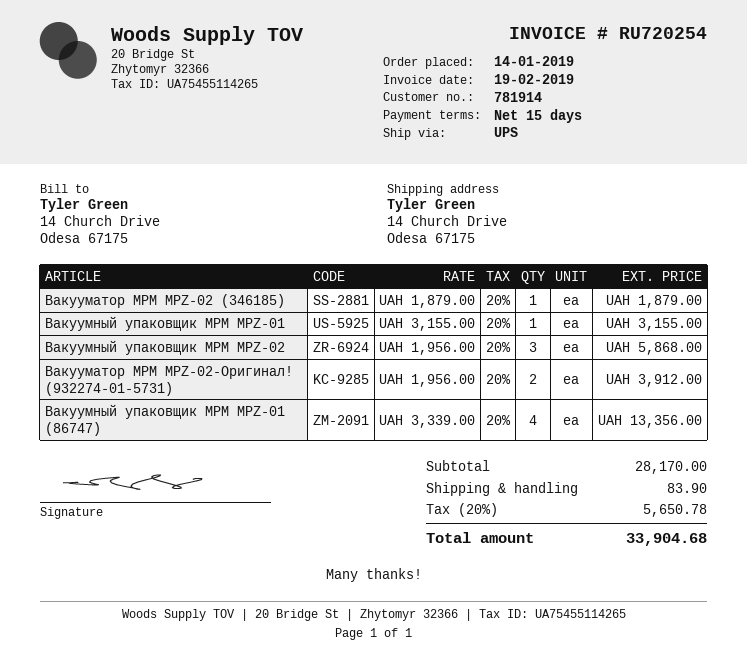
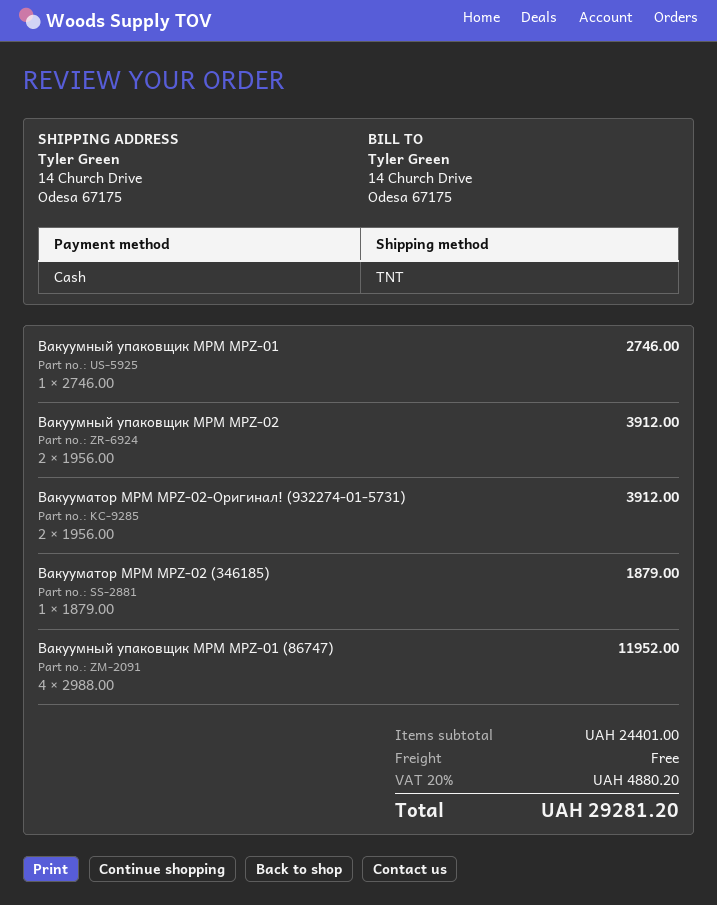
shipping method: UPS -> TNT
Вакуумный упаковщик MPM MPZ-01: 1 x 3155.00 = 3155.00 -> 1 x 2746.00 = 2746.00
Вакуумный упаковщик MPM MPZ-02: 3 x 1956.00 = 5868.00 -> 2 x 1956.00 = 3912.00
Вакуумный упаковщик MPM MPZ-01 (86747): 4 x 3339.00 = 13356.00 -> 4 x 2988.00 = 11952.00
subtotal: 28170.00 -> 24401.00
shipping: 83.90 -> 0.00
tax: 20% = 5650.78 -> 20% = 4880.20
total: 33904.68 -> 29281.20

